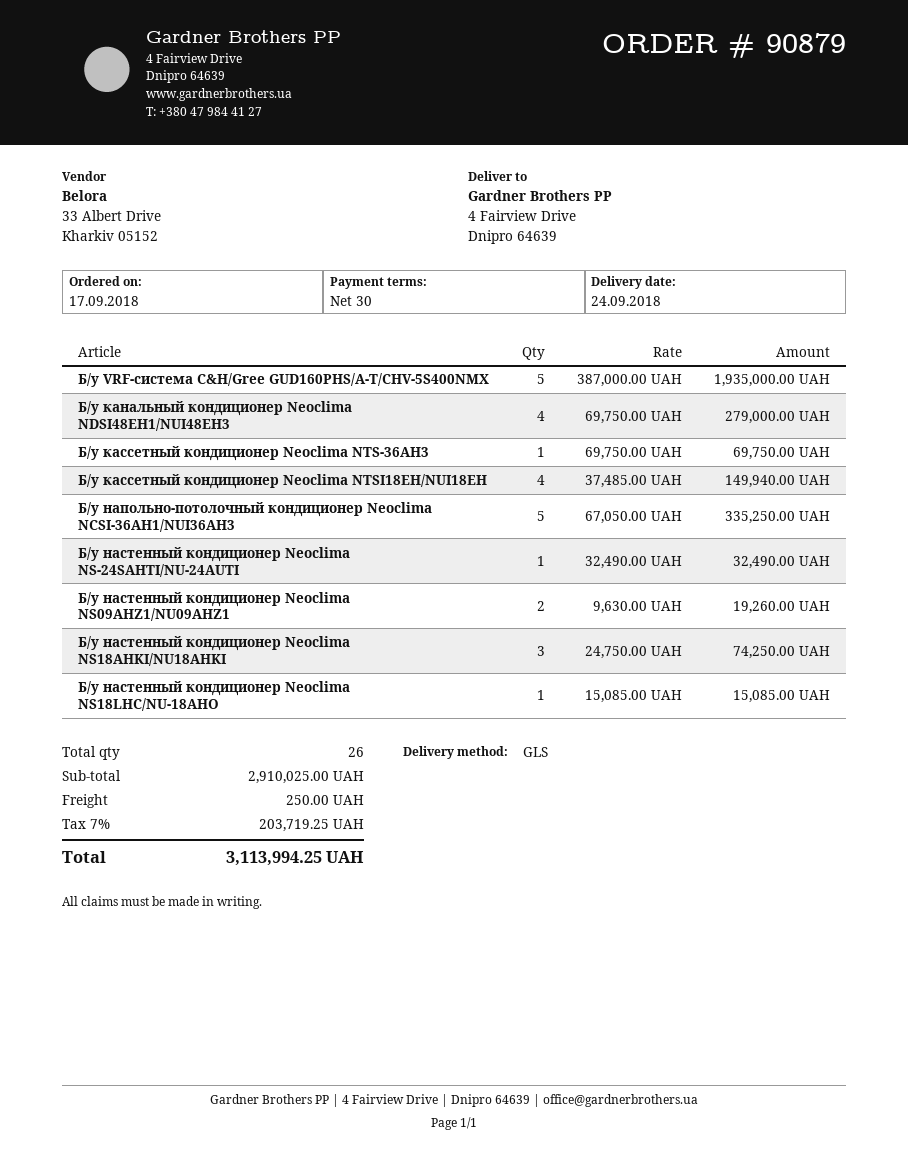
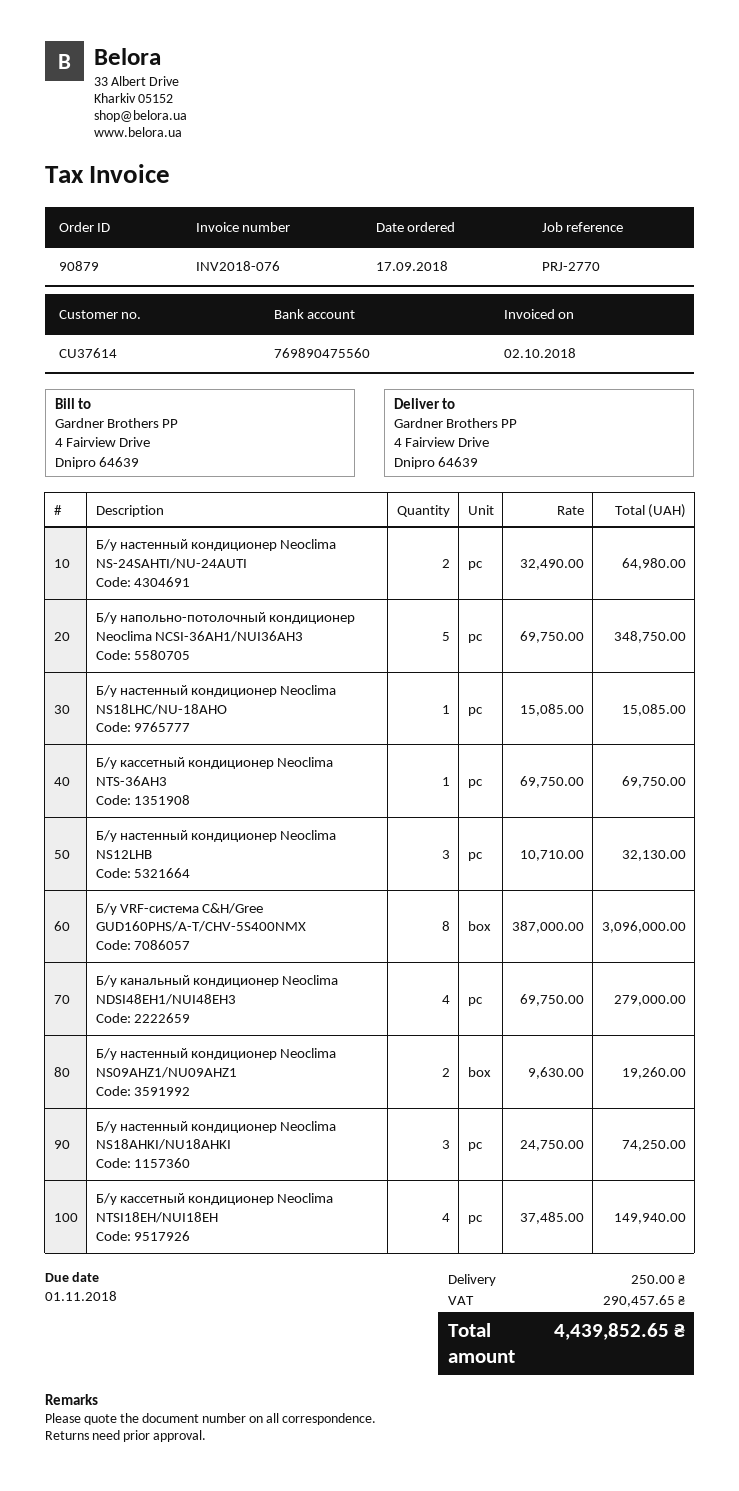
Б/у VRF-система C&H/Gree GUD160PHS/A-T/CHV-5S400NMX: 5 x 387000.00 = 1935000.00 -> 8 x 387000.00 = 3096000.00
Б/у напольно-потолочный кондиционер Neoclima NCSI-36AH1/NUI36AH3: 5 x 67050.00 = 335250.00 -> 5 x 69750.00 = 348750.00
Б/у настенный кондиционер Neoclima NS-24SAHTI/NU-24AUTI: 1 x 32490.00 = 32490.00 -> 2 x 32490.00 = 64980.00
Б/у настенный кондиционер Neoclima NS12LHB: none -> 3 x 10710.00 = 32130.00
tax: 203719.25 -> 290457.65
total: 3113994.25 -> 4439852.65

